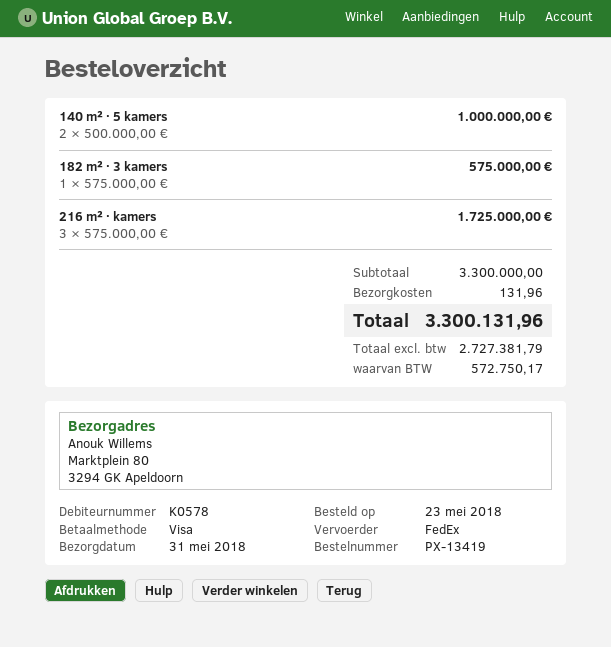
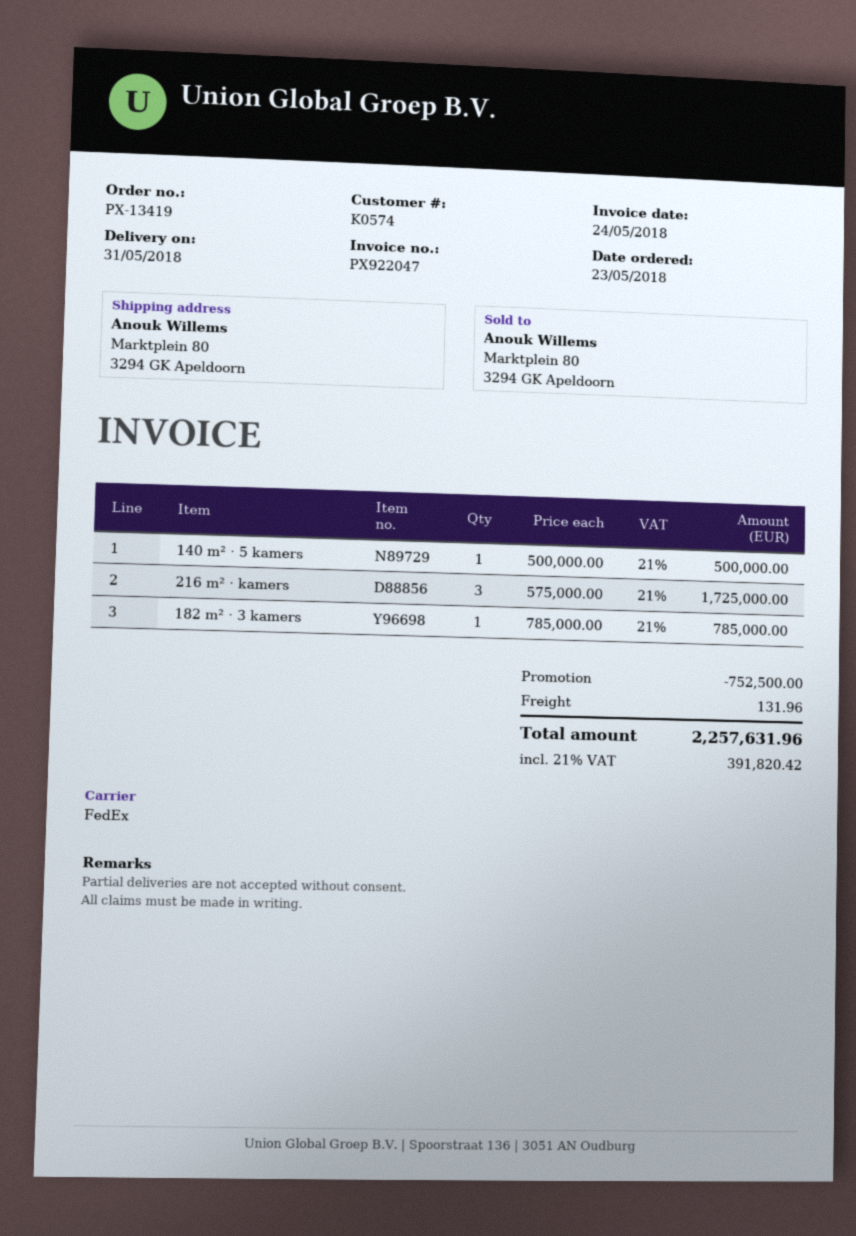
customer number: K0578 -> K0574
140 m² · 5 kamers: 2 x 500000.00 = 1000000.00 -> 1 x 500000.00 = 500000.00
182 m² · 3 kamers: 1 x 575000.00 = 575000.00 -> 1 x 785000.00 = 785000.00
discount: none -> 752500.00
tax: 572750.17 -> 391820.42
total: 3300131.96 -> 2257631.96

